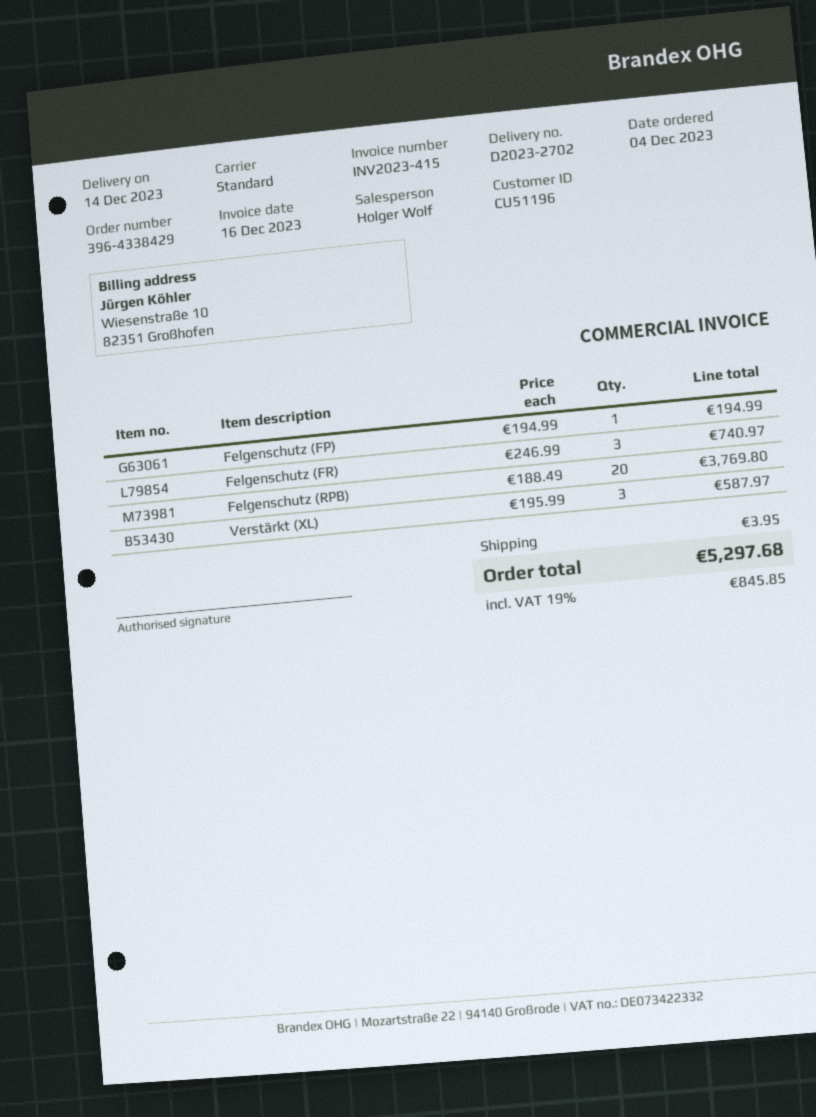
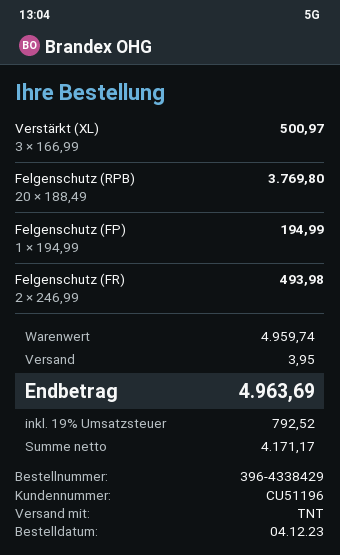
shipping method: standard -> TNT
Felgenschutz (FR): 3 x 246.99 = 740.97 -> 2 x 246.99 = 493.98
Verstärkt (XL): 3 x 195.99 = 587.97 -> 3 x 166.99 = 500.97
tax: 19% = 845.85 -> 19% = 792.52
total: 5297.68 -> 4963.69

